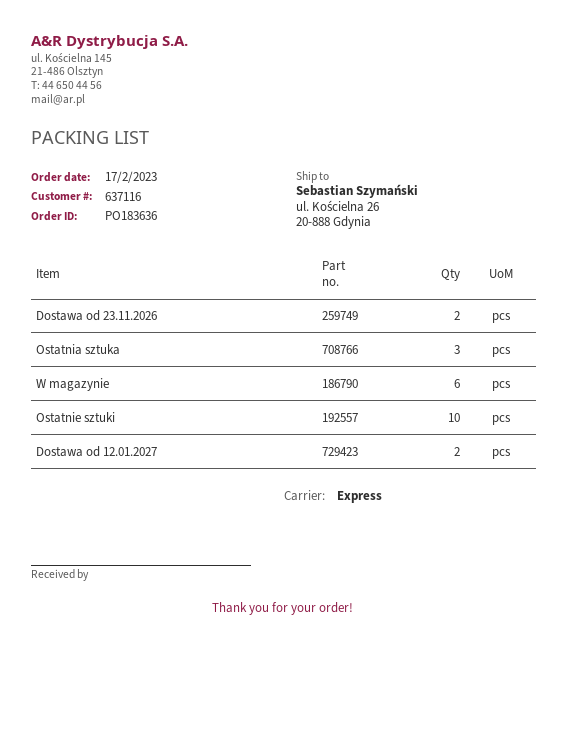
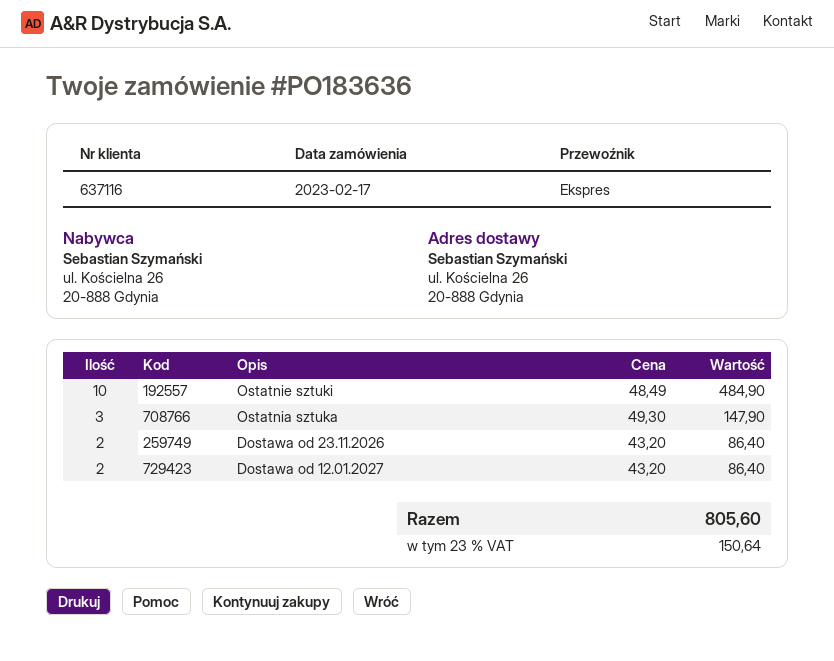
W magazynie: 6 -> none

